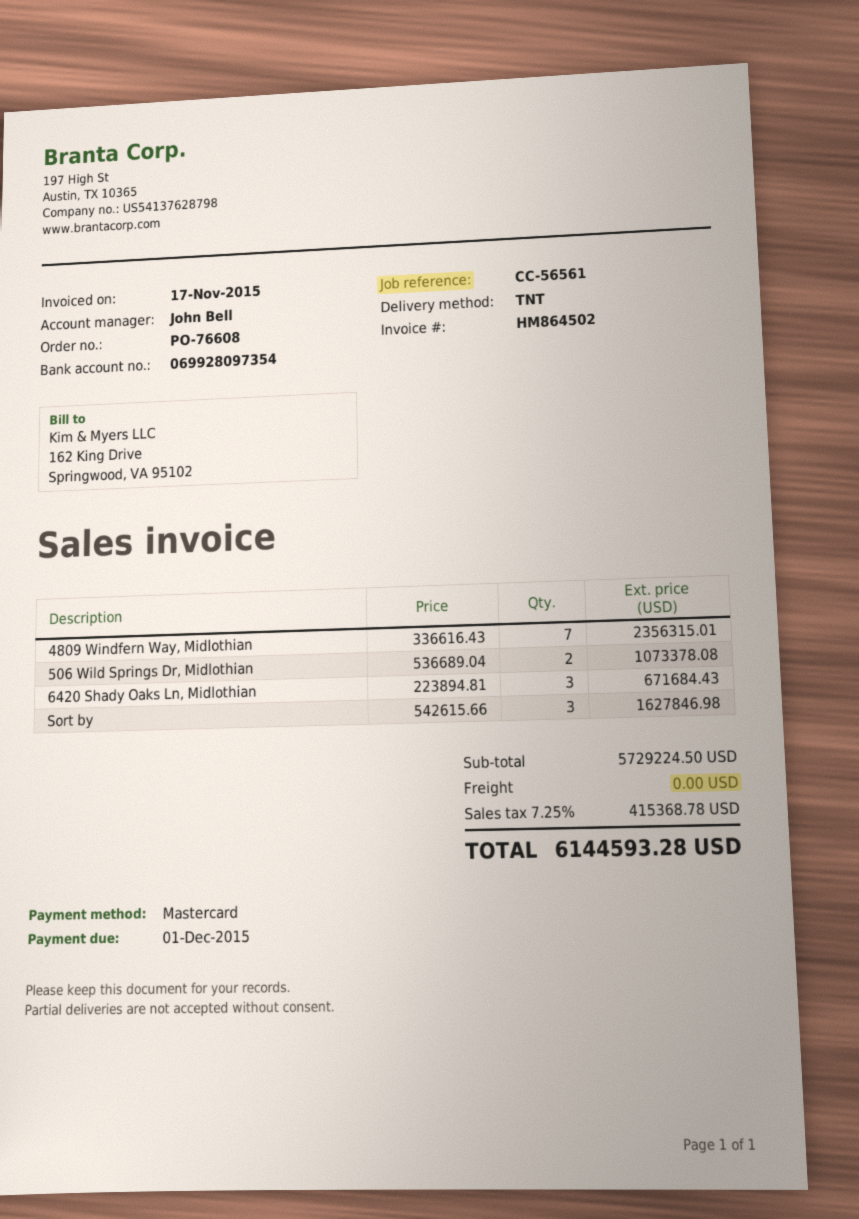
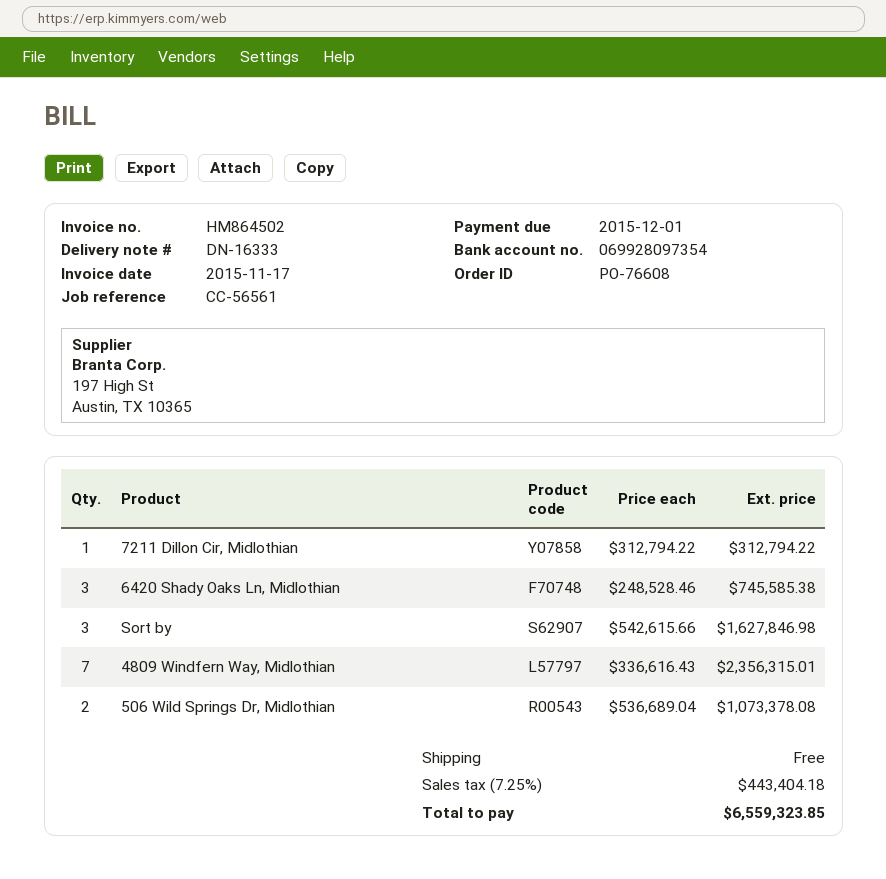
6420 Shady Oaks Ln, Midlothian: 3 x 223894.81 = 671684.43 -> 3 x 248528.46 = 745585.38
7211 Dillon Cir, Midlothian: none -> 1 x 312794.22 = 312794.22
tax: 7.25% = 415368.78 -> 7.25% = 443404.18
total: 6144593.28 -> 6559323.85

